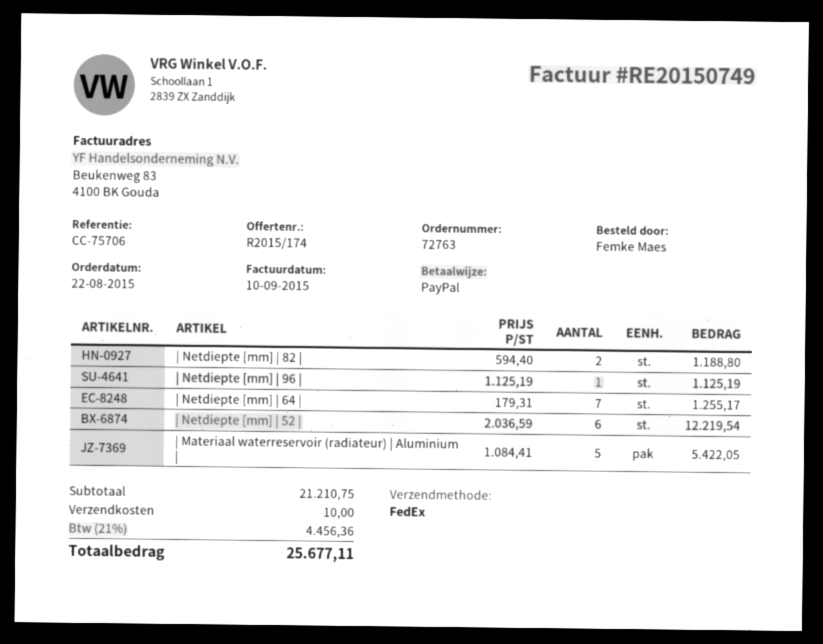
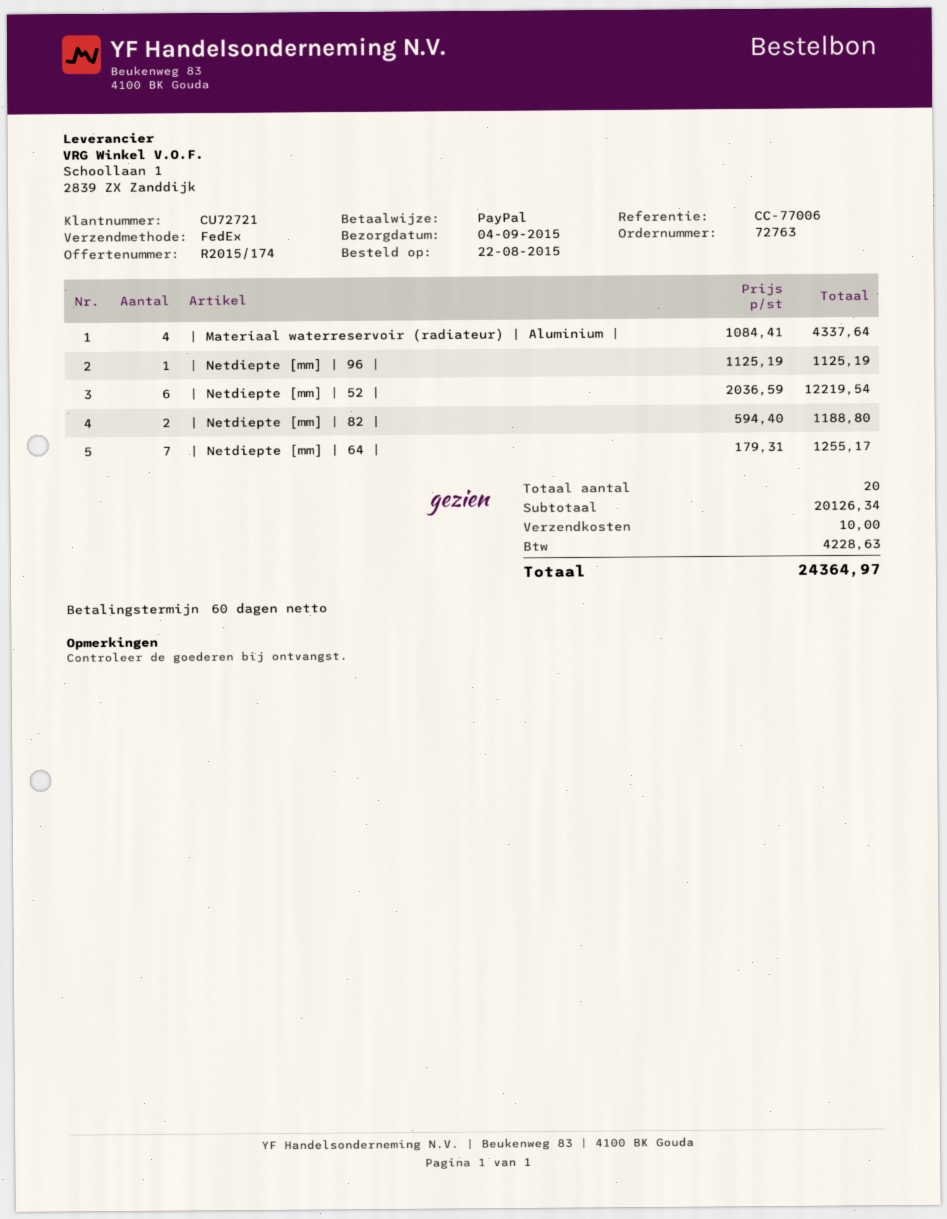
reference: CC-75706 -> CC-77006
| Materiaal waterreservoir (radiateur) | Aluminium |: 5 x 1084.41 = 5422.05 -> 4 x 1084.41 = 4337.64
subtotal: 21210.75 -> 20126.34
tax: 4456.36 -> 4228.63
total: 25677.11 -> 24364.97

